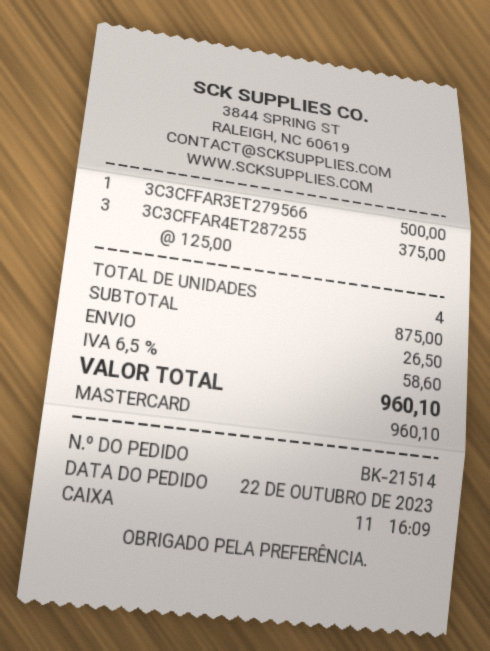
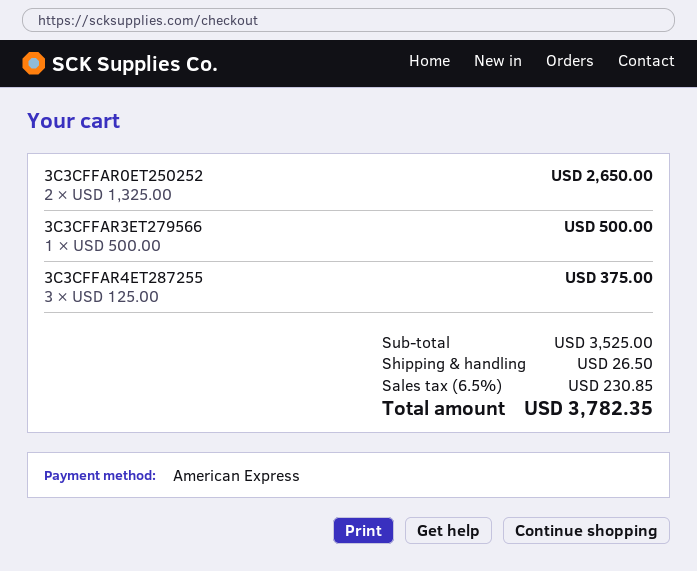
payment method: Mastercard -> American Express
3C3CFFAR0ET250252: none -> 2 x 1325.00 = 2650.00
subtotal: 875.00 -> 3525.00
tax: 6.5% = 58.60 -> 6.5% = 230.85
total: 960.10 -> 3782.35

